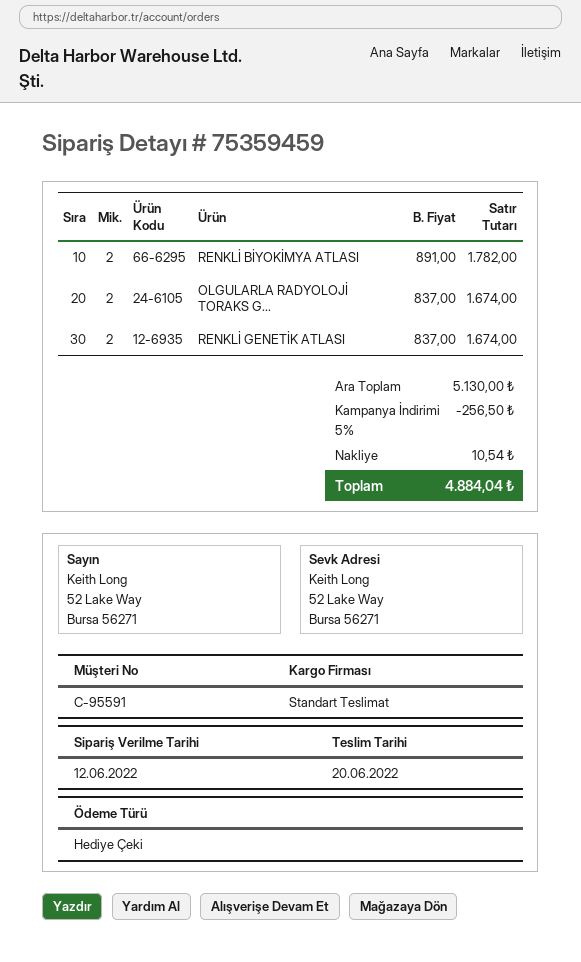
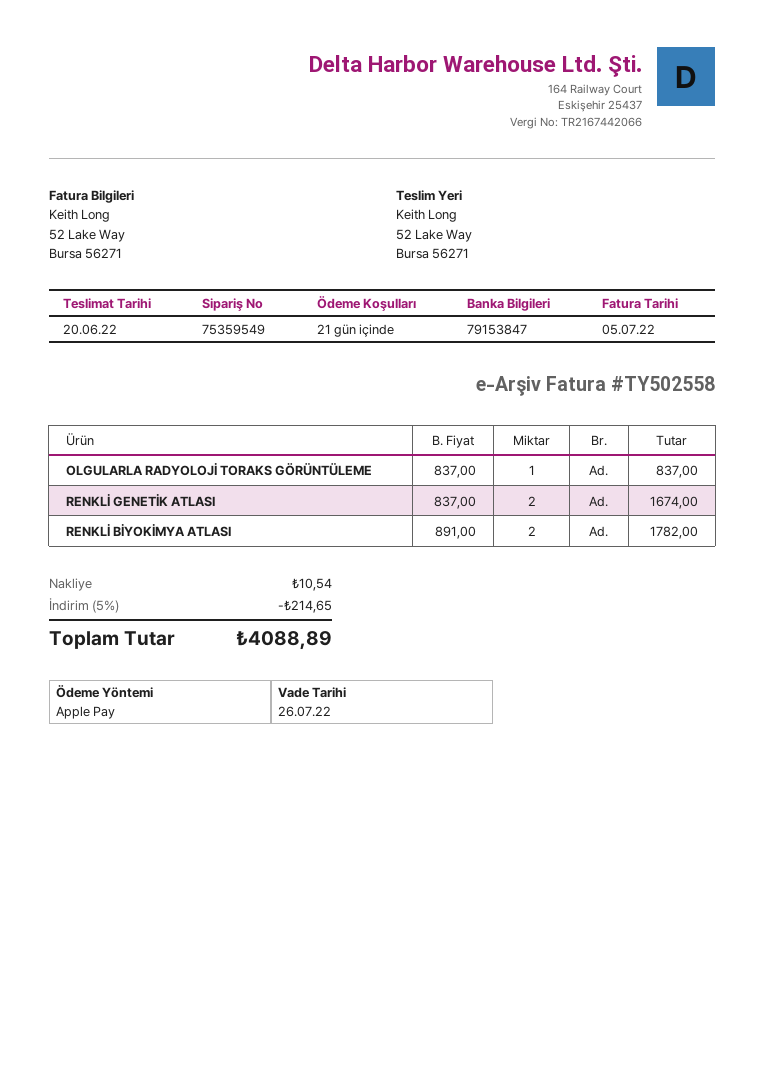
order number: 75359459 -> 75359549
payment method: gift card -> Apple Pay
OLGULARLA RADYOLOJİ TORAKS G...: 2 x 837.00 = 1674.00 -> 1 x 837.00 = 837.00
discount: 5% = 256.50 -> 5% = 214.65
total: 4884.04 -> 4088.89

